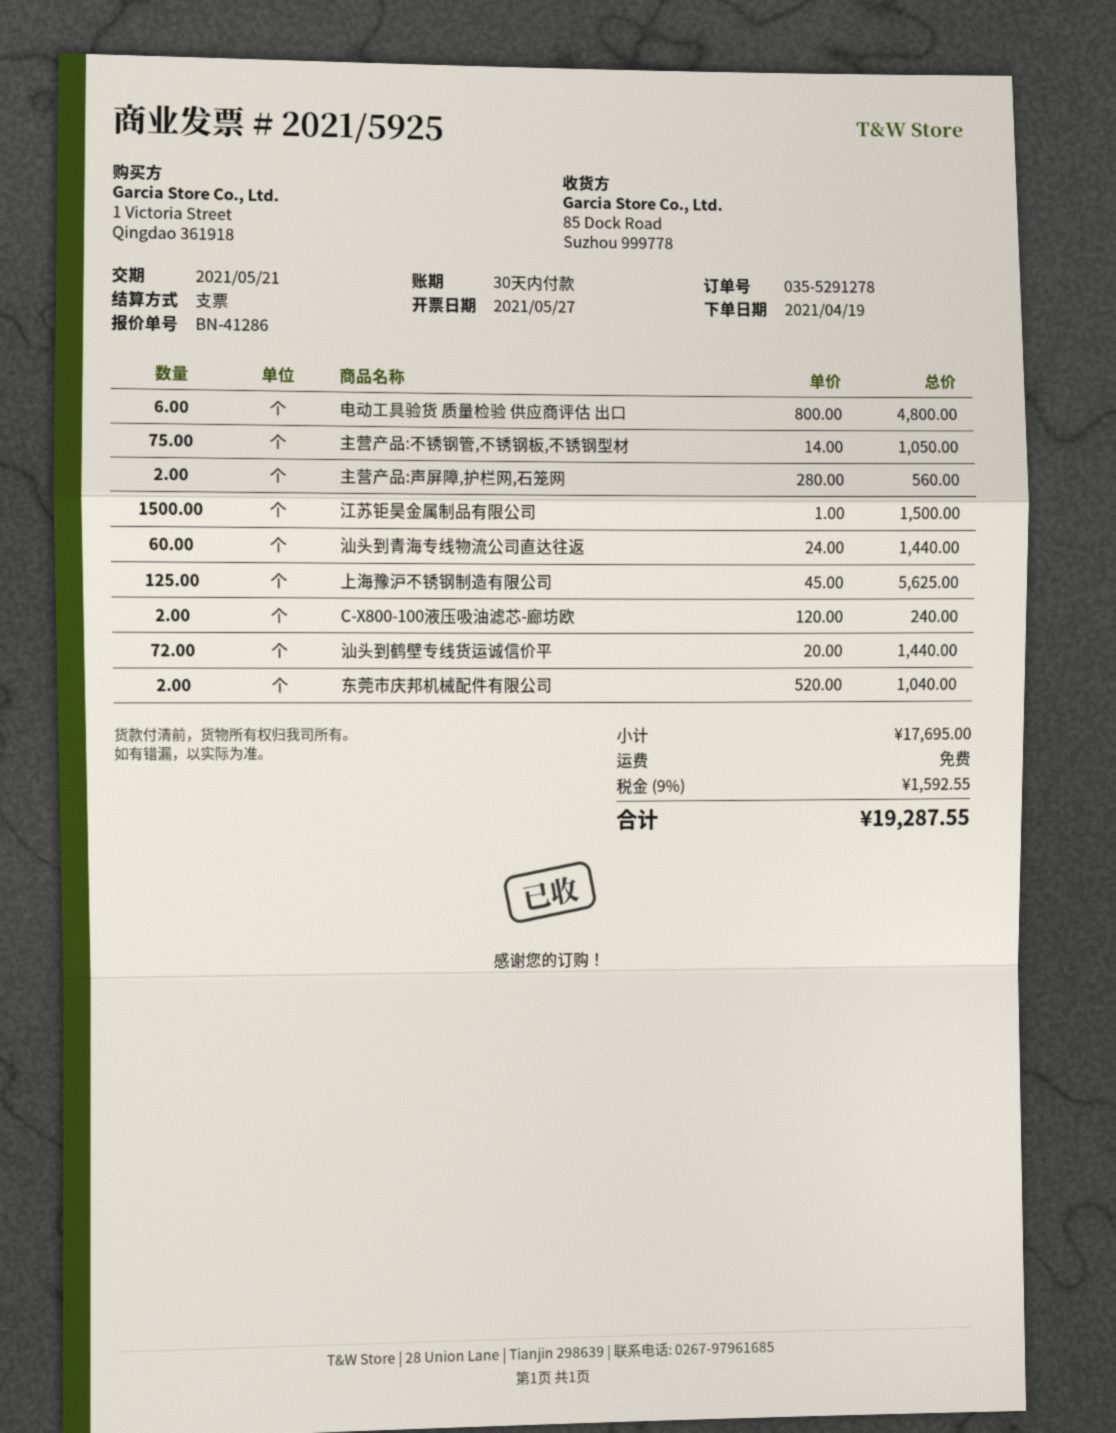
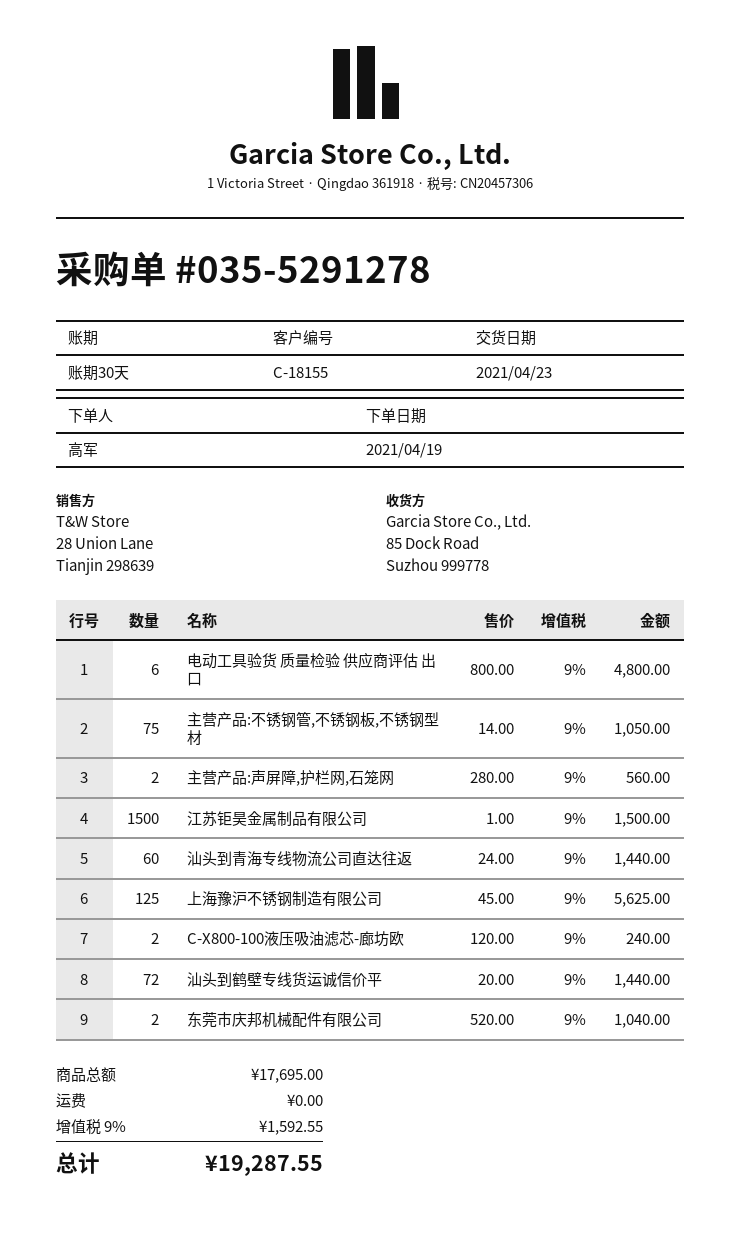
delivery date: 2021-05-21 -> 2021-04-23

